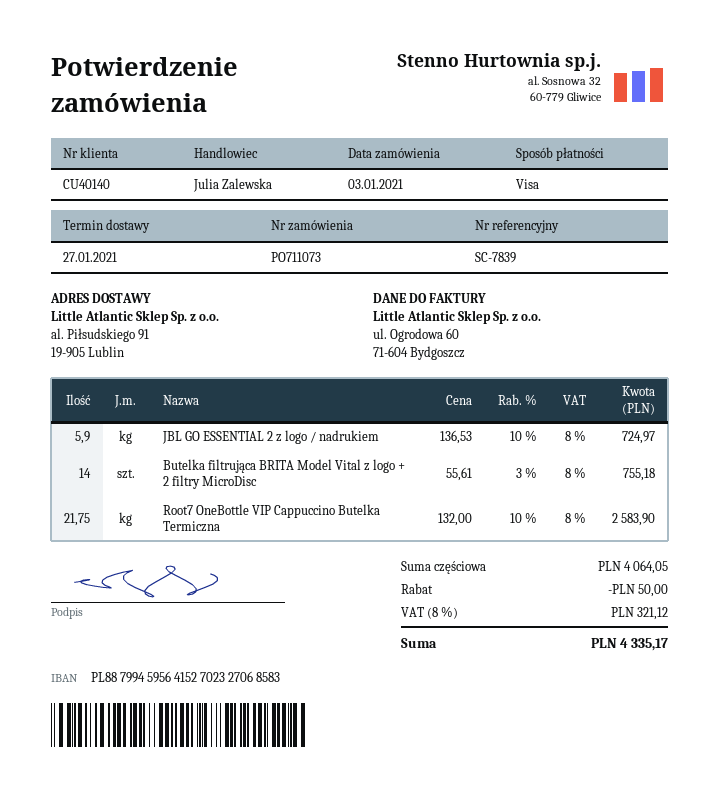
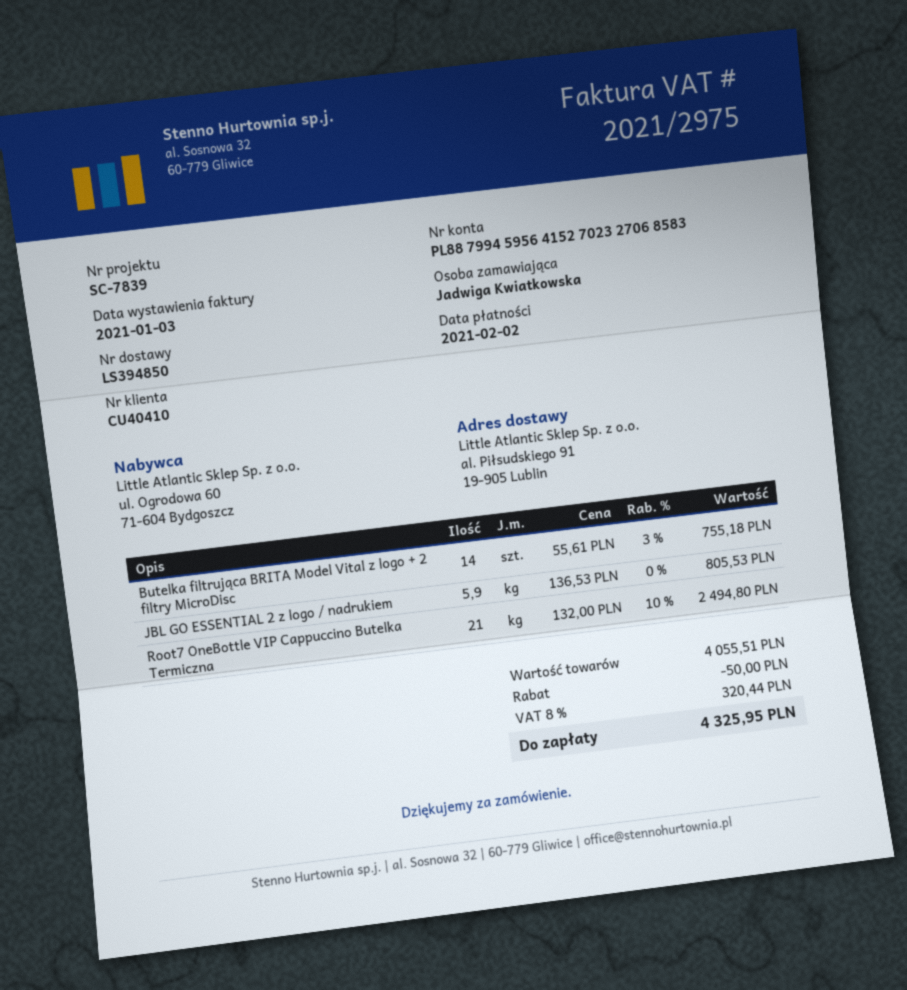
customer number: CU40140 -> CU40410
JBL GO ESSENTIAL 2 z logo / nadrukiem: 5.9 x 136.53 - 10% = 724.97 -> 5.9 x 136.53 = 805.53
Root7 OneBottle VIP Cappuccino Butelka Termiczna: 21.75 x 132.00 - 10% = 2583.90 -> 21 x 132.00 - 10% = 2494.80
subtotal: 4064.05 -> 4055.51
tax: 8% = 321.12 -> 8% = 320.44
total: 4335.17 -> 4325.95

